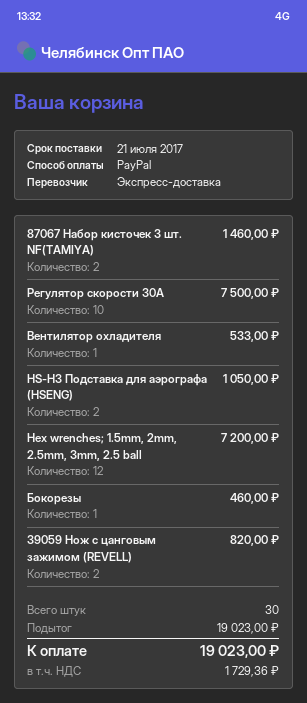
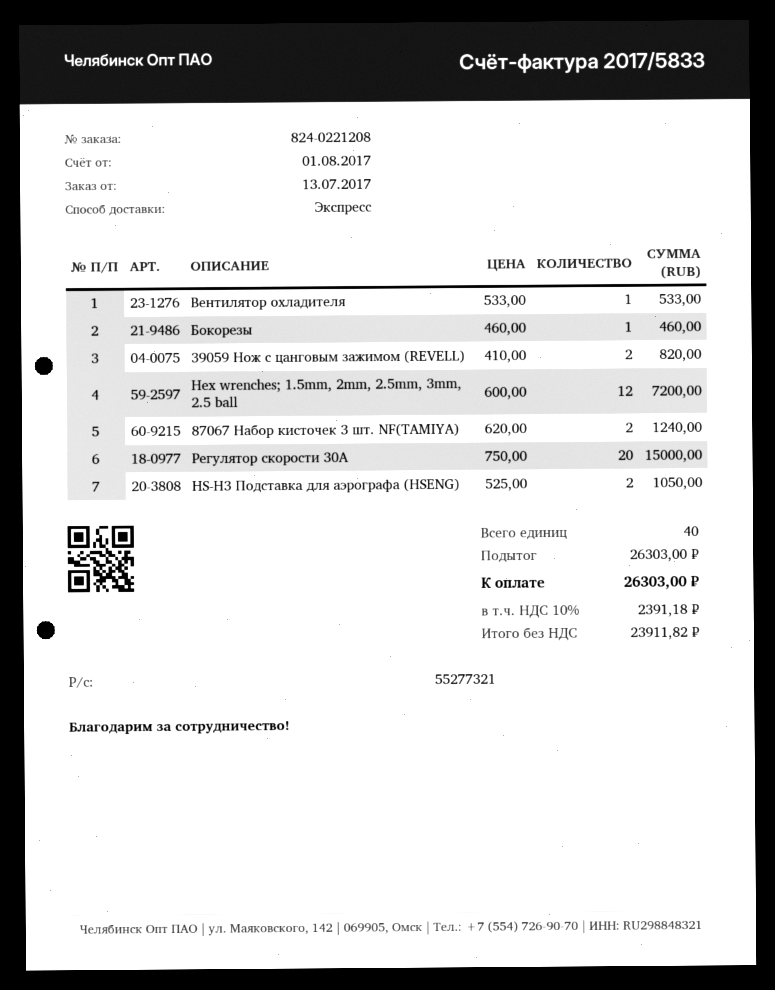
87067 Набор кисточек 3 шт. NF(TAMIYA): 2 for 1460.00 -> 2 for 1240.00
Регулятор скорости 30А: 10 for 7500.00 -> 20 for 15000.00
total quantity: 30 -> 40
subtotal: 19023.00 -> 26303.00
tax: 1729.36 -> 2391.18
total: 19023.00 -> 26303.00

